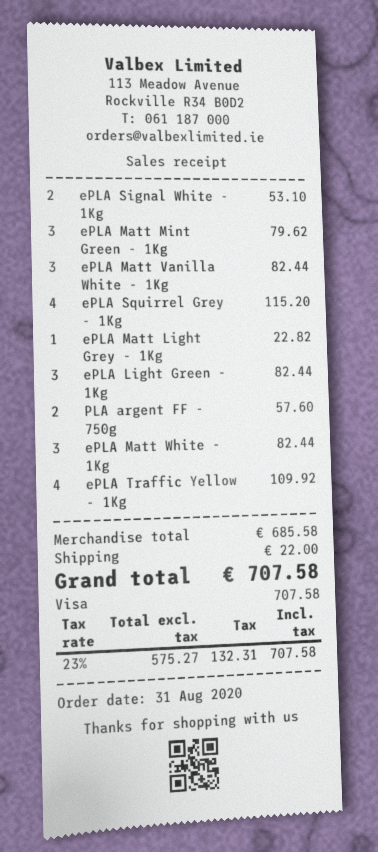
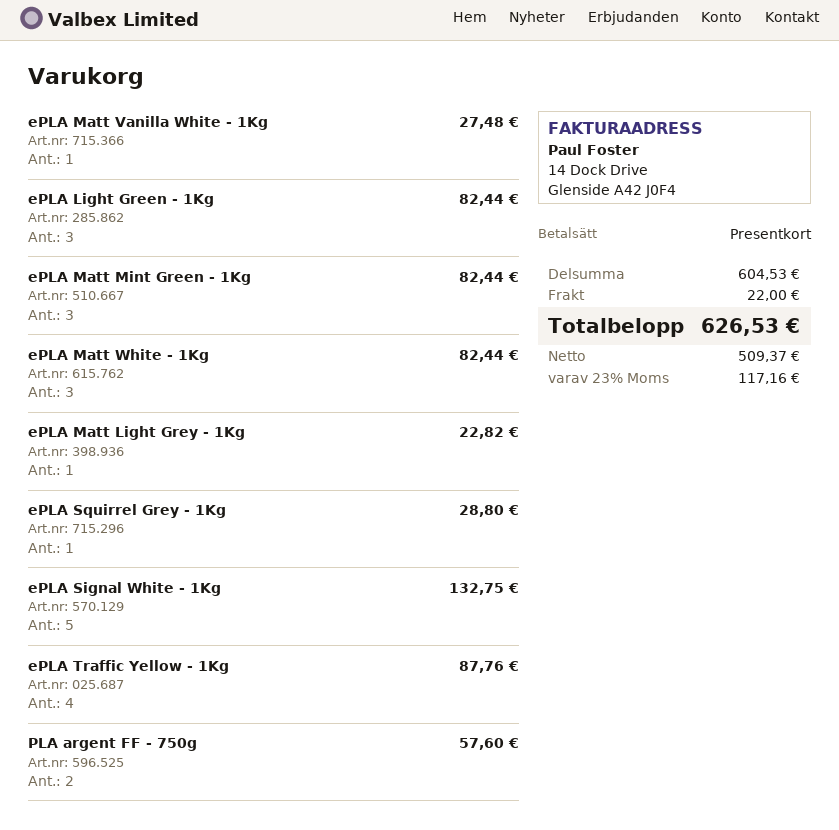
payment method: Visa -> gift card
ePLA Signal White - 1Kg: 2 for 53.10 -> 5 for 132.75
ePLA Matt Mint Green - 1Kg: 3 for 79.62 -> 3 for 82.44
ePLA Matt Vanilla White - 1Kg: 3 for 82.44 -> 1 for 27.48
ePLA Squirrel Grey - 1Kg: 4 for 115.20 -> 1 for 28.80
ePLA Traffic Yellow - 1Kg: 4 for 109.92 -> 4 for 87.76
subtotal: 685.58 -> 604.53
net: 575.27 -> 509.37
tax: 23% = 132.31 -> 23% = 117.16
total: 707.58 -> 626.53

